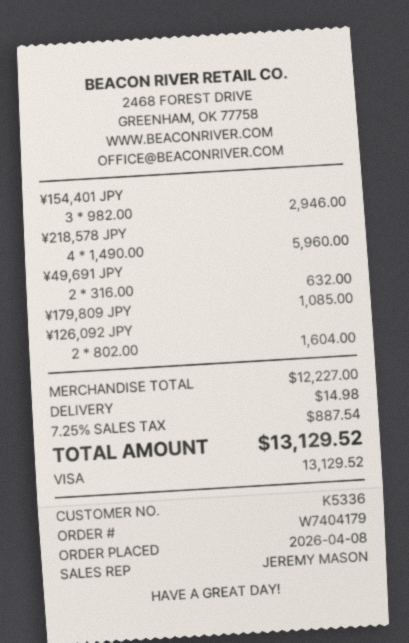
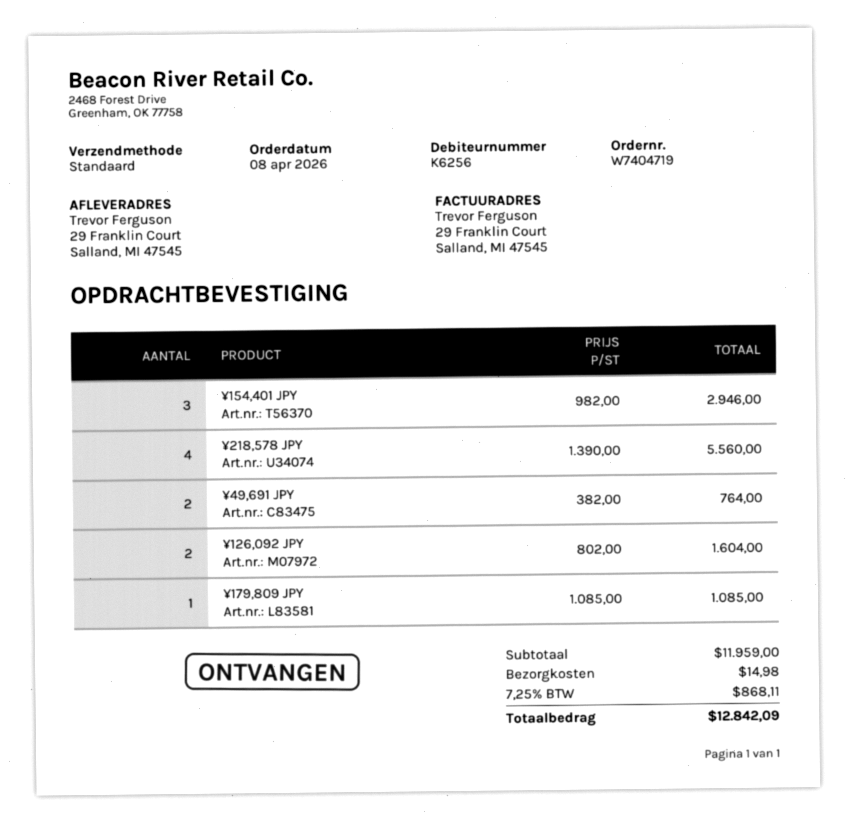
order number: W7404179 -> W7404719
customer number: K5336 -> K6256
¥218,578 JPY: 4 x 1490.00 = 5960.00 -> 4 x 1390.00 = 5560.00
¥49,691 JPY: 2 x 316.00 = 632.00 -> 2 x 382.00 = 764.00
subtotal: 12227.00 -> 11959.00
tax: 7.25% = 887.54 -> 7.25% = 868.11
total: 13129.52 -> 12842.09

